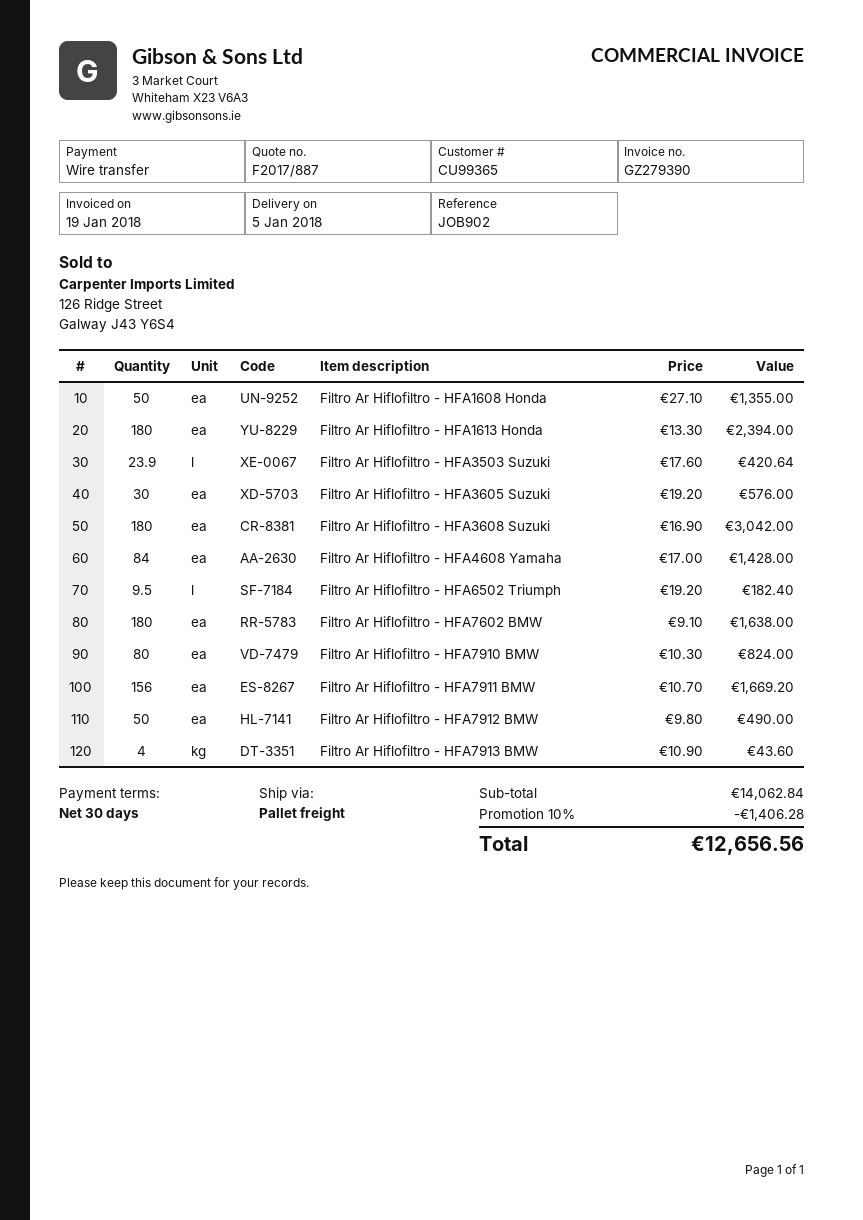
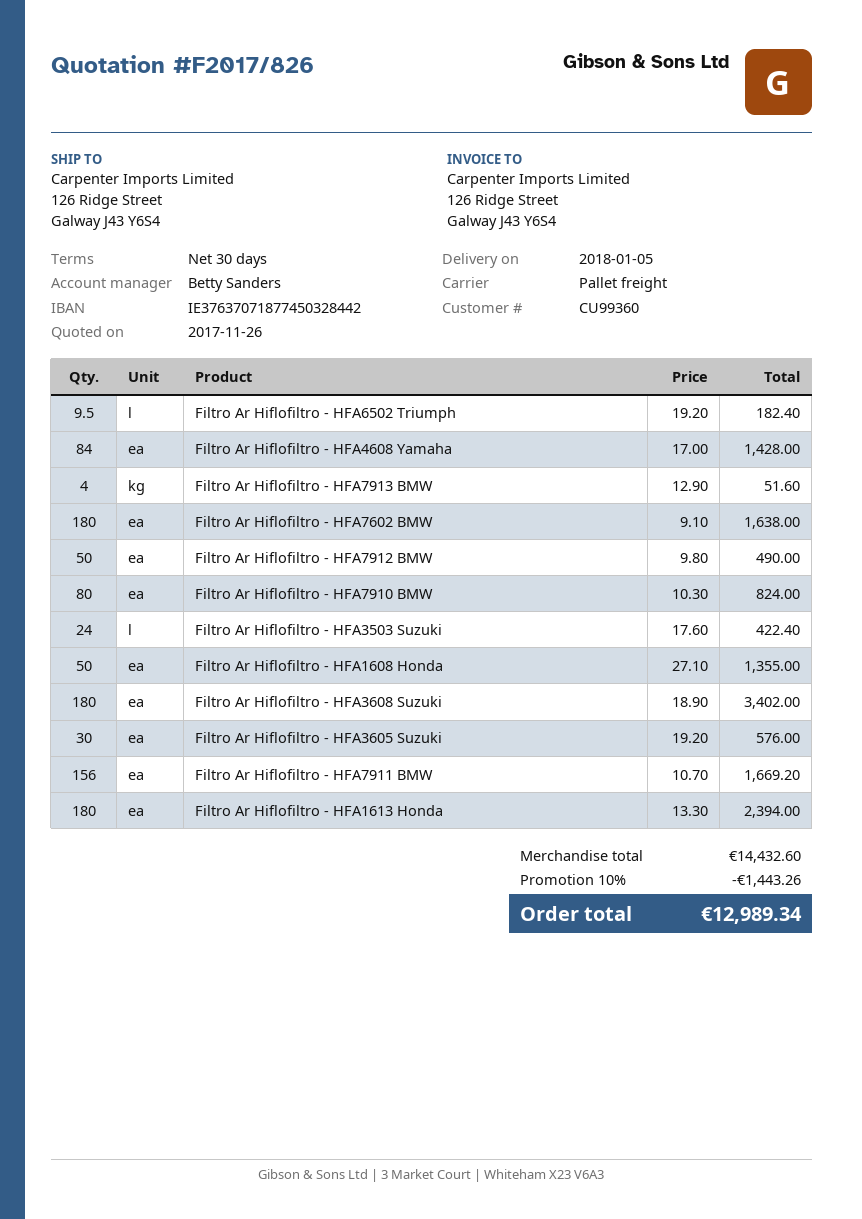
quote number: F2017/887 -> F2017/826
customer number: CU99365 -> CU99360
Filtro Ar Hiflofiltro - HFA3503 Suzuki: 23.9 x 17.60 = 420.64 -> 24 x 17.60 = 422.40
Filtro Ar Hiflofiltro - HFA3608 Suzuki: 180 x 16.90 = 3042.00 -> 180 x 18.90 = 3402.00
Filtro Ar Hiflofiltro - HFA7913 BMW: 4 x 10.90 = 43.60 -> 4 x 12.90 = 51.60
subtotal: 14062.84 -> 14432.60
discount: 10% = 1406.28 -> 10% = 1443.26
total: 12656.56 -> 12989.34

